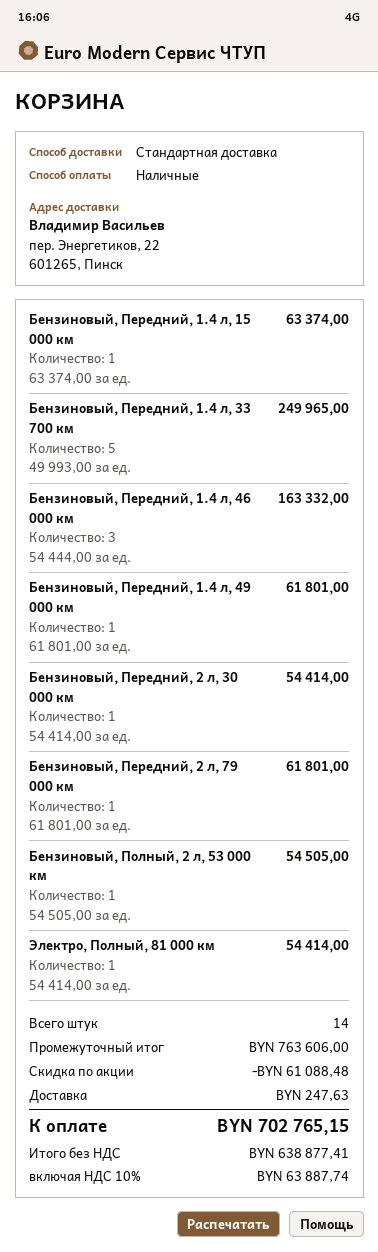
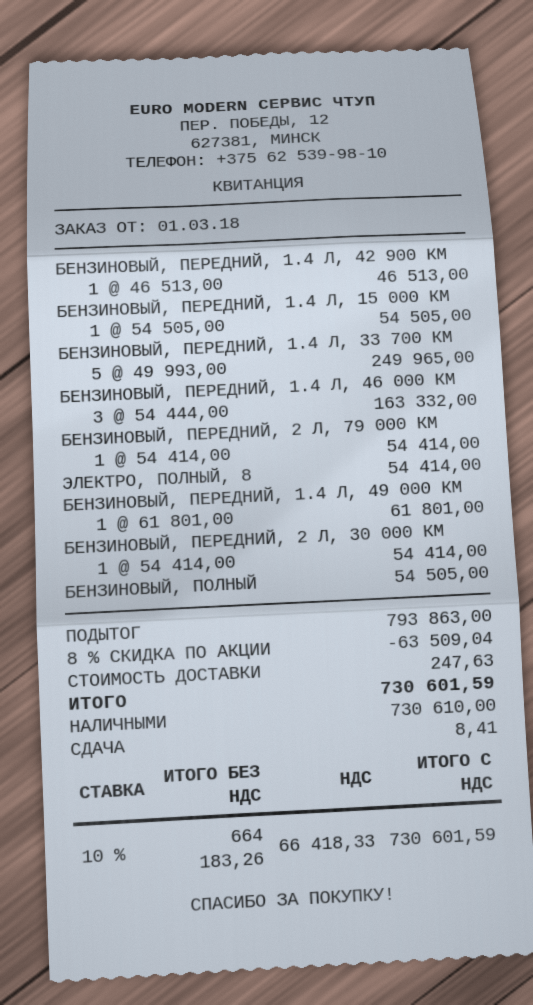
Бензиновый, Передний, 1.4 л, 15 000 км: 1 x 63374.00 = 63374.00 -> 1 x 54505.00 = 54505.00
Бензиновый, Передний, 2 л, 79 000 км: 1 x 61801.00 = 61801.00 -> 1 x 54414.00 = 54414.00
БЕНЗИНОВЫЙ, ПЕРЕДНИЙ, 1.4 Л, 42 900 КМ: none -> 1 x 46513.00 = 46513.00
subtotal: 763606.00 -> 793863.00
discount: 61088.48 -> 63509.04
net: 638877.41 -> 664183.26
tax: 10% = 63887.74 -> 10% = 66418.33
total: 702765.15 -> 730601.59

